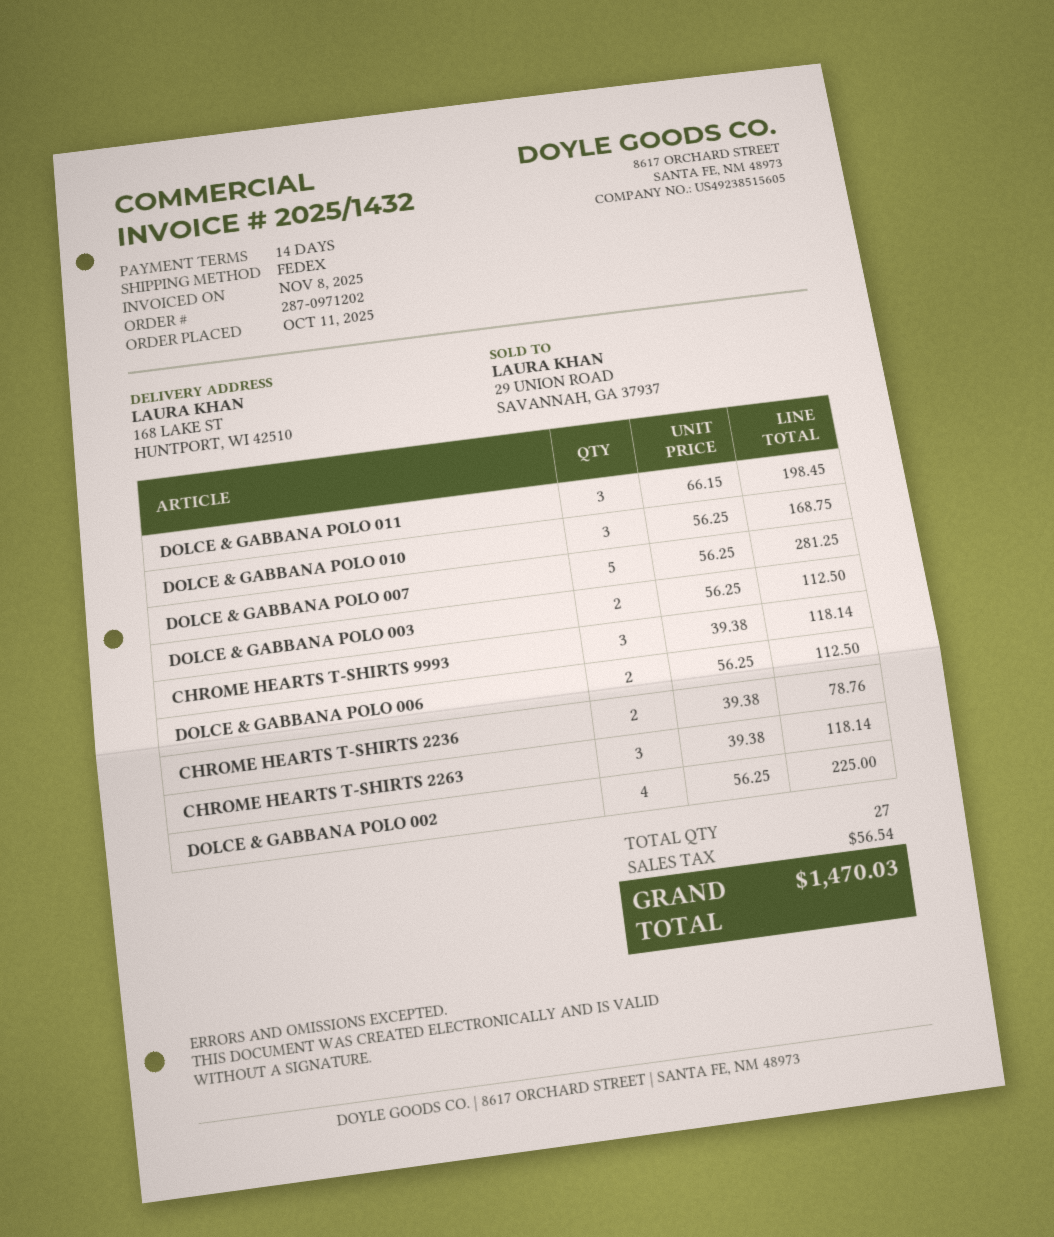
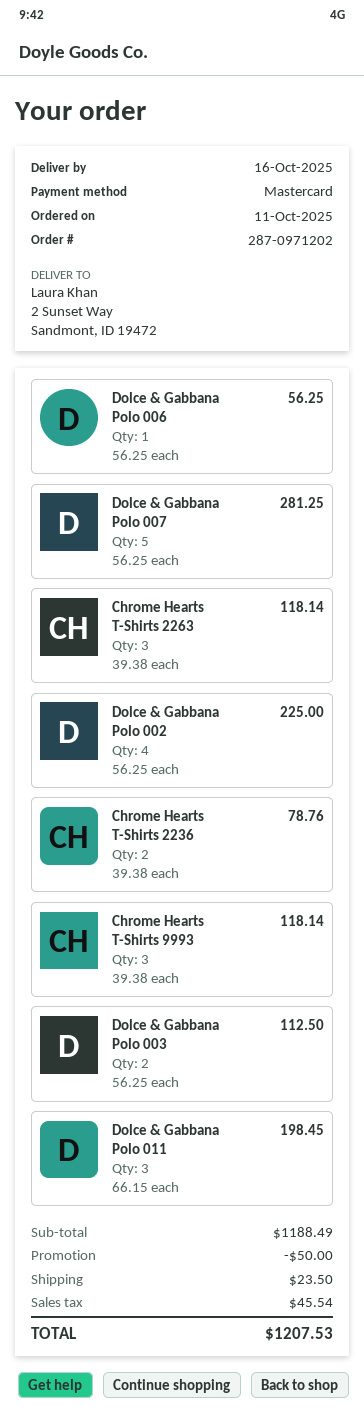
ship to: 168 LAKE ST, HUNTPORT, WI 42510 -> 2 Sunset Way, Sandmont, ID 19472
DOLCE & GABBANA POLO 010: 3 x 56.25 = 168.75 -> none
DOLCE & GABBANA POLO 006: 2 x 56.25 = 112.50 -> 1 x 56.25 = 56.25
discount: none -> 50.00
shipping: none -> 23.50
tax: 56.54 -> 45.54
total: 1470.03 -> 1207.53

